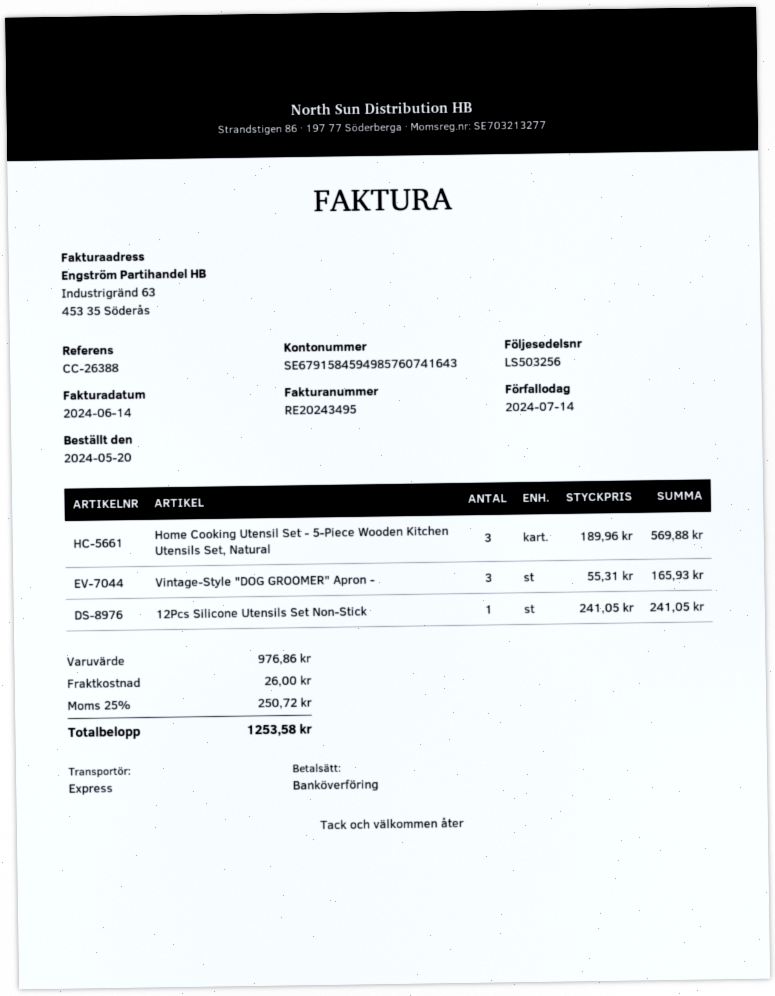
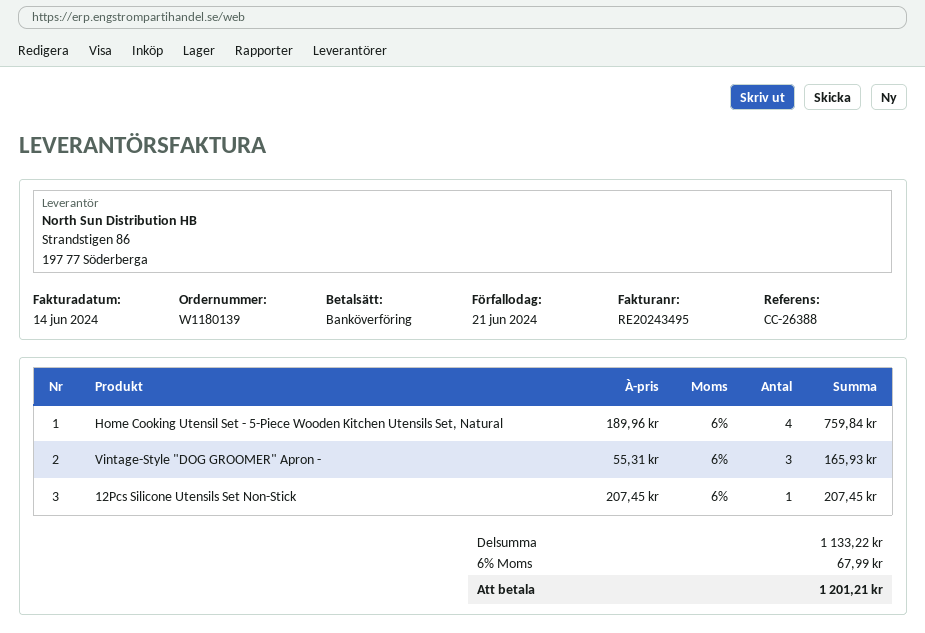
due date: 2024-07-14 -> 2024-06-21
Home Cooking Utensil Set - 5-Piece Wooden Kitchen Utensils Set, Natural: 3 x 189.96 = 569.88 -> 4 x 189.96 = 759.84
12Pcs Silicone Utensils Set Non-Stick: 1 x 241.05 = 241.05 -> 1 x 207.45 = 207.45
subtotal: 976.86 -> 1133.22
shipping: 26.00 -> none
tax: 25% = 250.72 -> 6% = 67.99
total: 1253.58 -> 1201.21

